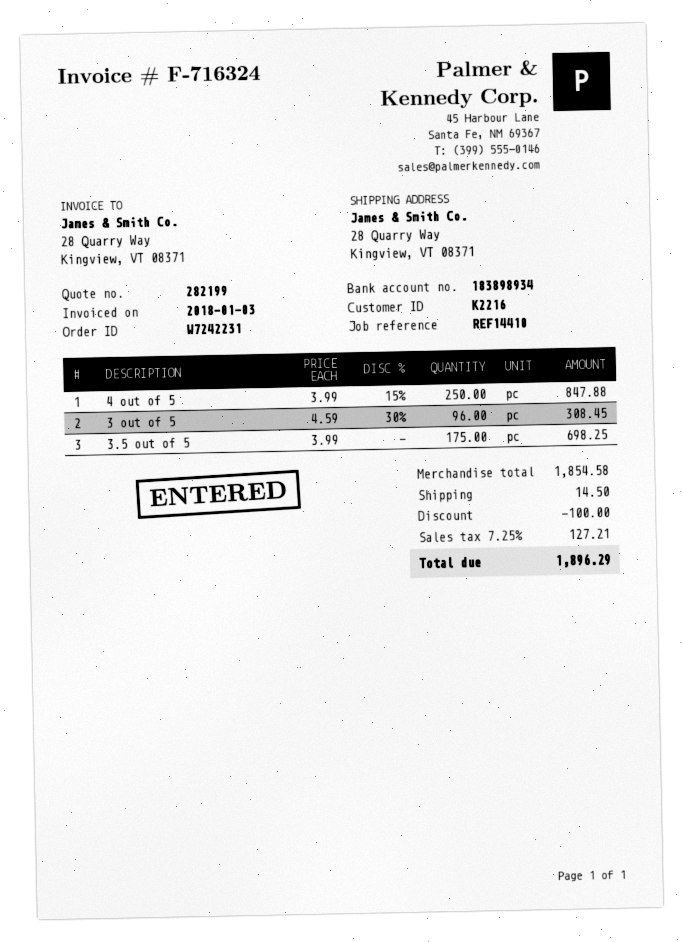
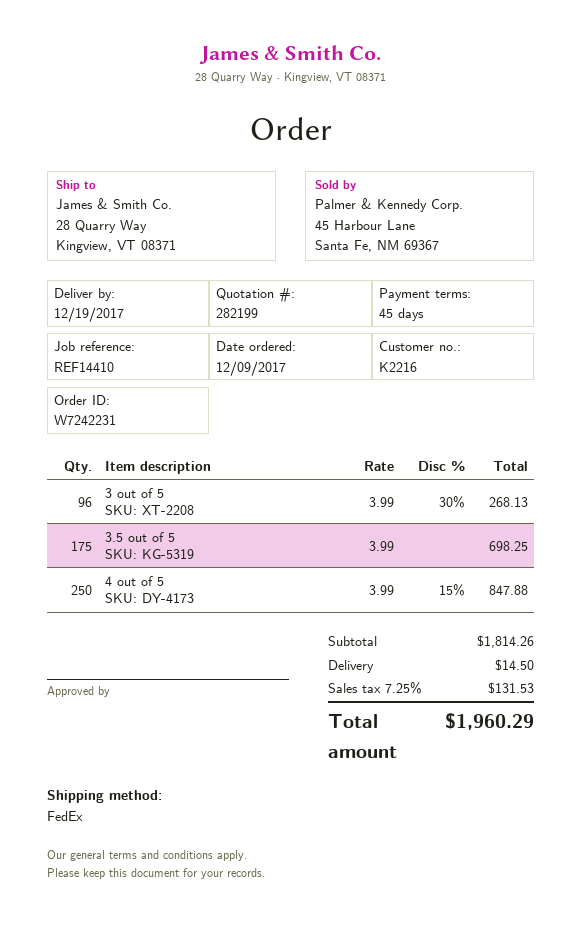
3 out of 5: 96 x 4.59 - 30% = 308.45 -> 96 x 3.99 - 30% = 268.13
subtotal: 1854.58 -> 1814.26
discount: 100.00 -> none
tax: 7.25% = 127.21 -> 7.25% = 131.53
total: 1896.29 -> 1960.29

